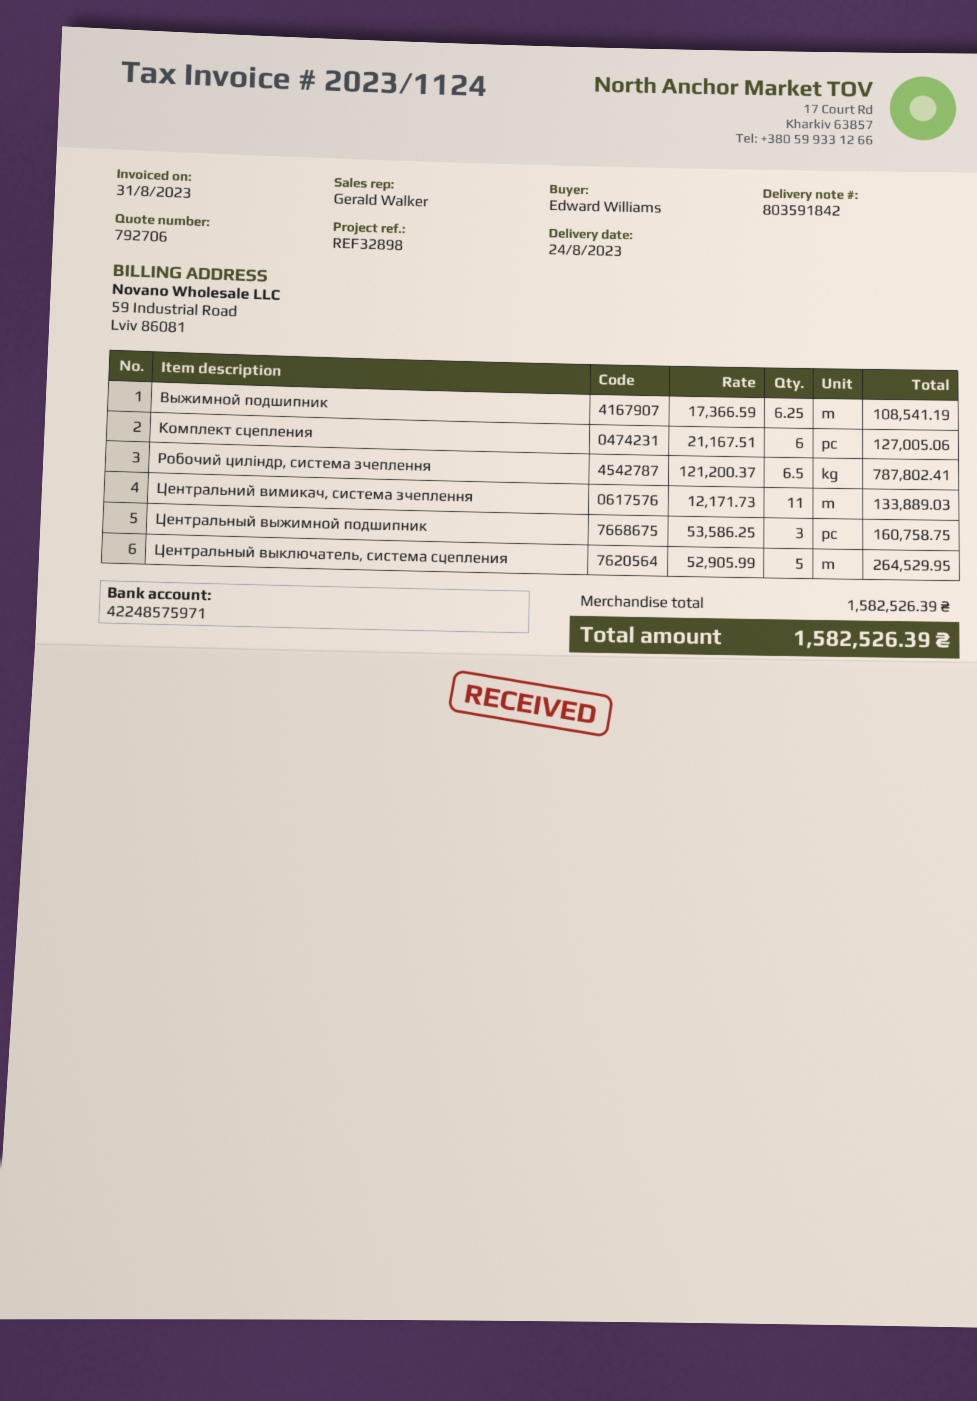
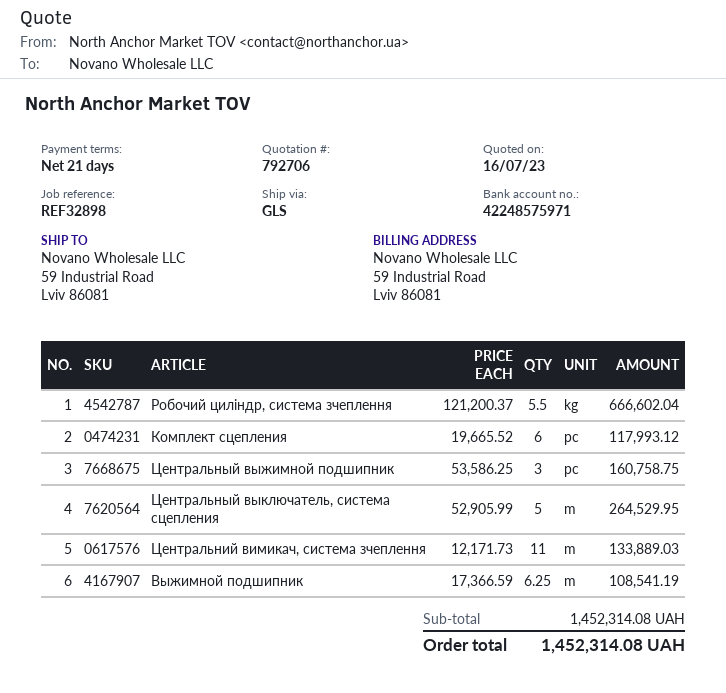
Комплект сцепления: 6 x 21167.51 = 127005.06 -> 6 x 19665.52 = 117993.12
Робочий циліндр, система зчеплення: 6.5 x 121200.37 = 787802.41 -> 5.5 x 121200.37 = 666602.04
subtotal: 1582526.39 -> 1452314.08
total: 1582526.39 -> 1452314.08

